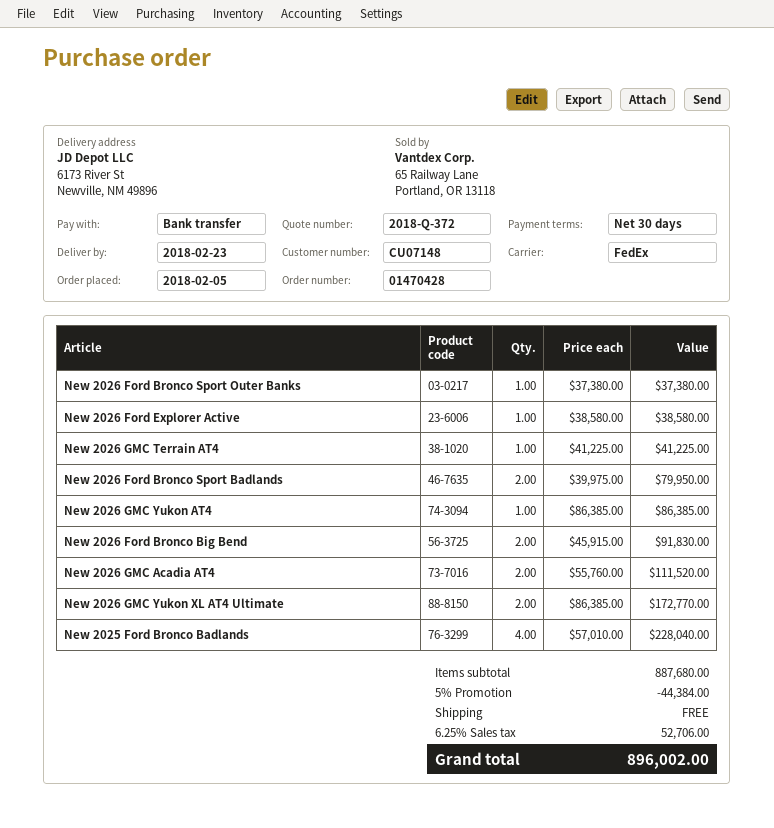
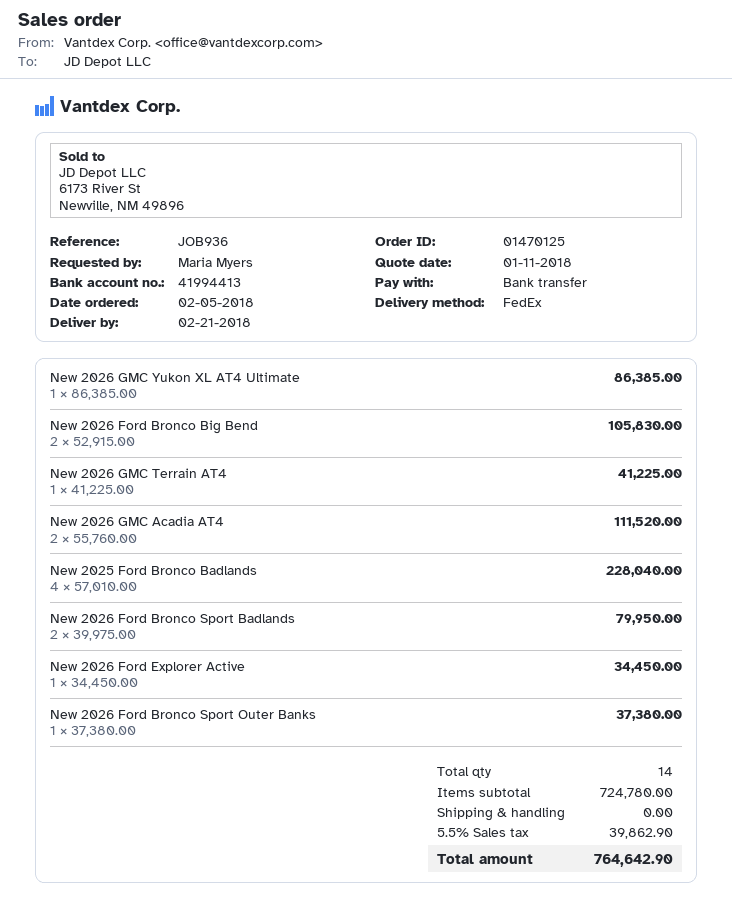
order number: 01470428 -> 01470125
delivery date: 2018-02-23 -> 2018-02-21
New 2026 Ford Explorer Active: 1 x 38580.00 = 38580.00 -> 1 x 34450.00 = 34450.00
New 2026 GMC Yukon AT4: 1 x 86385.00 = 86385.00 -> none
New 2026 Ford Bronco Big Bend: 2 x 45915.00 = 91830.00 -> 2 x 52915.00 = 105830.00
New 2026 GMC Yukon XL AT4 Ultimate: 2 x 86385.00 = 172770.00 -> 1 x 86385.00 = 86385.00
subtotal: 887680.00 -> 724780.00
discount: 5% = 44384.00 -> none
tax: 6.25% = 52706.00 -> 5.5% = 39862.90
total: 896002.00 -> 764642.90

